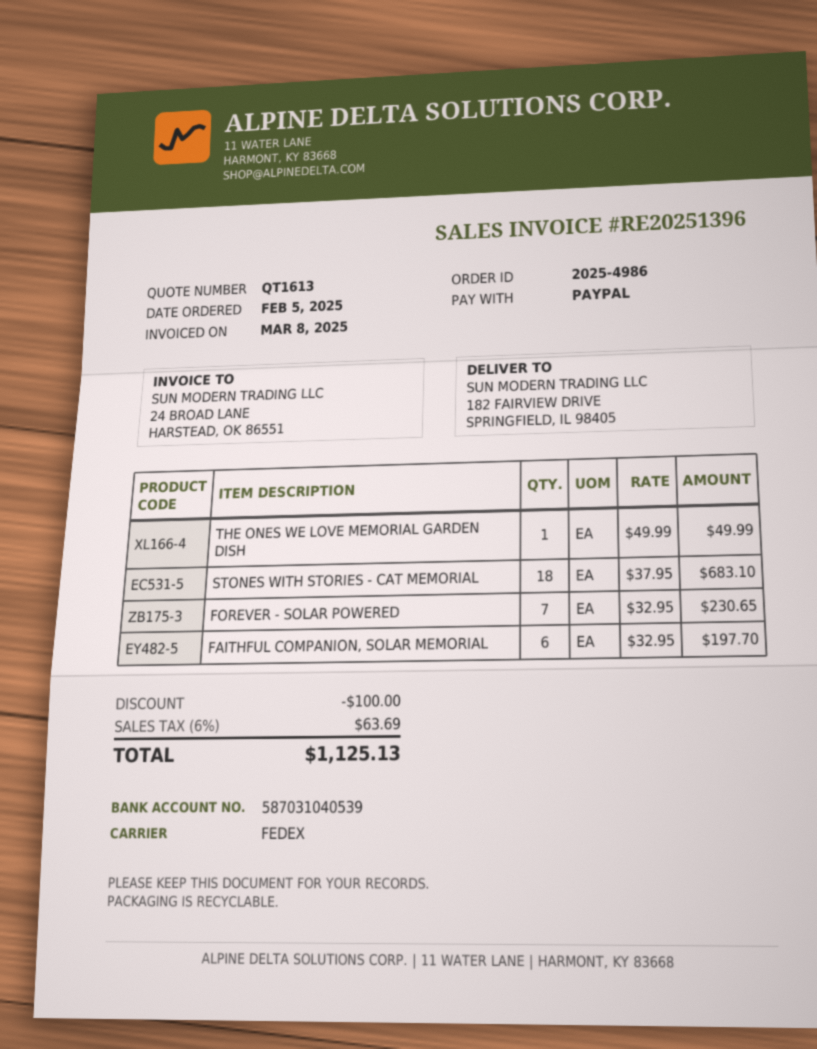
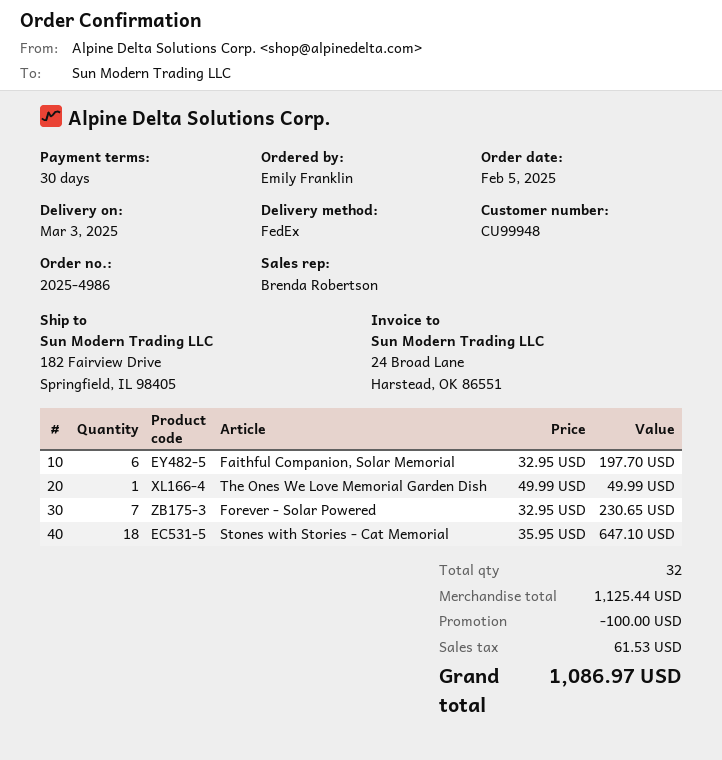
STONES WITH STORIES - CAT MEMORIAL: 18 x 37.95 = 683.10 -> 18 x 35.95 = 647.10
tax: 63.69 -> 61.53
total: 1125.13 -> 1086.97

